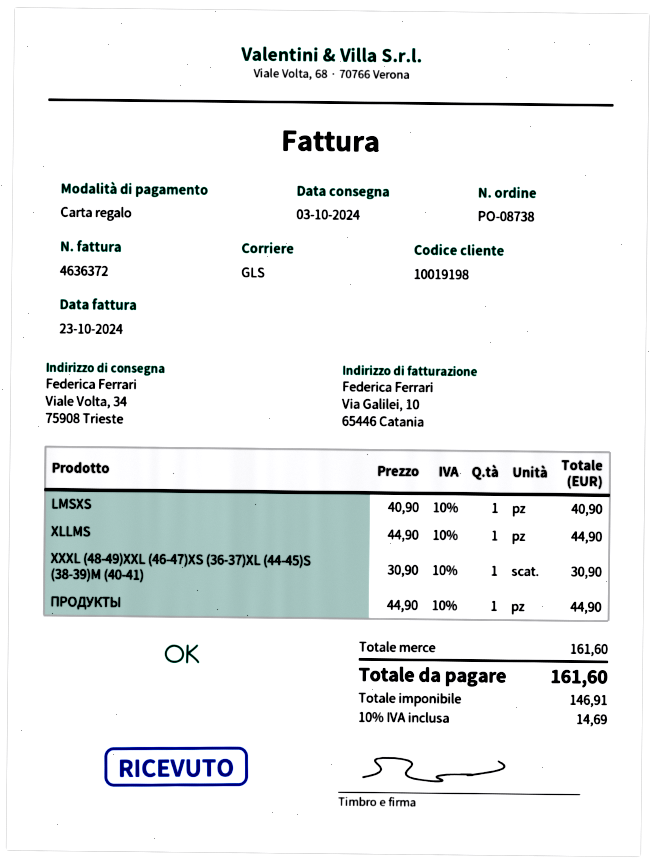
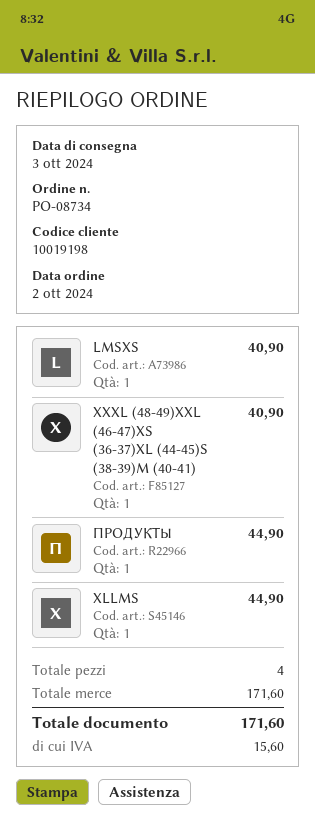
order number: PO-08738 -> PO-08734
XXXL (48-49)XXL (46-47)XS (36-37)XL (44-45)S (38-39)M (40-41): 1 for 30.90 -> 1 for 40.90
subtotal: 161.60 -> 171.60
tax: 14.69 -> 15.60
total: 161.60 -> 171.60

